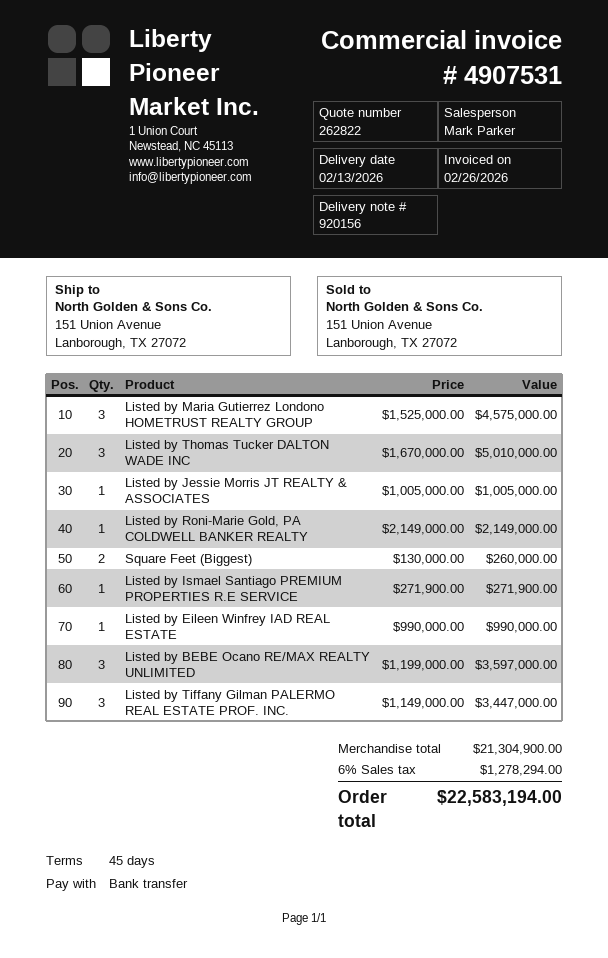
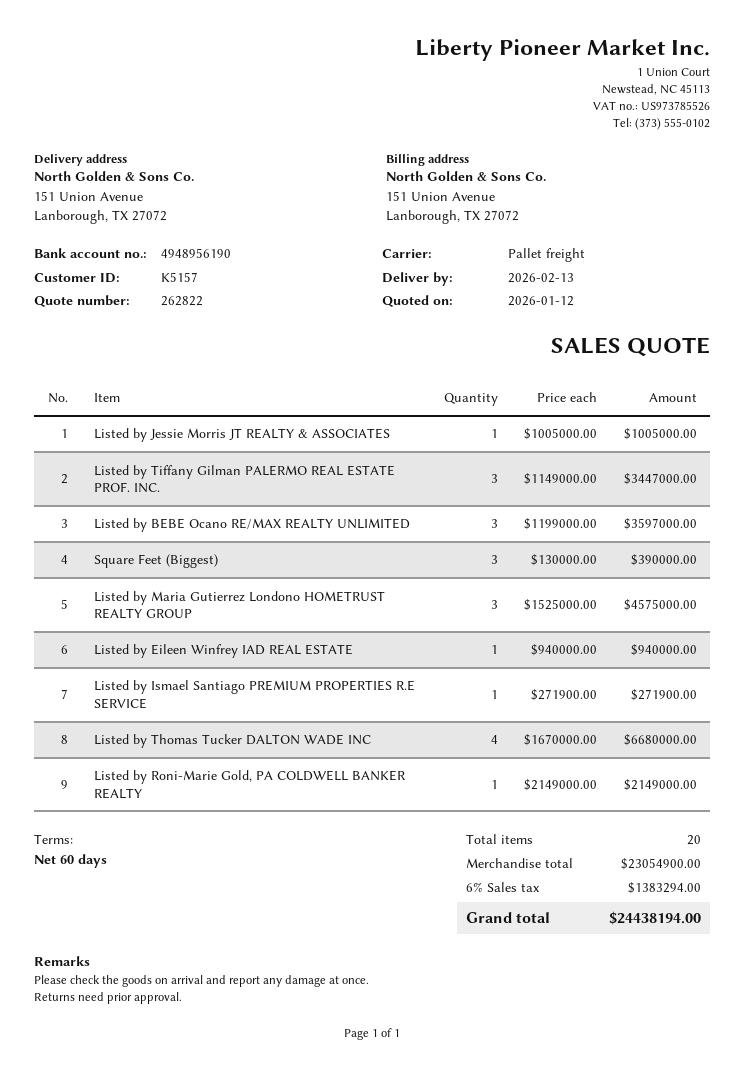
payment terms: 45 days -> 60 days
Listed by Thomas Tucker DALTON WADE INC: 3 x 1670000.00 = 5010000.00 -> 4 x 1670000.00 = 6680000.00
Square Feet (Biggest): 2 x 130000.00 = 260000.00 -> 3 x 130000.00 = 390000.00
Listed by Eileen Winfrey IAD REAL ESTATE: 1 x 990000.00 = 990000.00 -> 1 x 940000.00 = 940000.00
subtotal: 21304900.00 -> 23054900.00
tax: 6% = 1278294.00 -> 6% = 1383294.00
total: 22583194.00 -> 24438194.00

